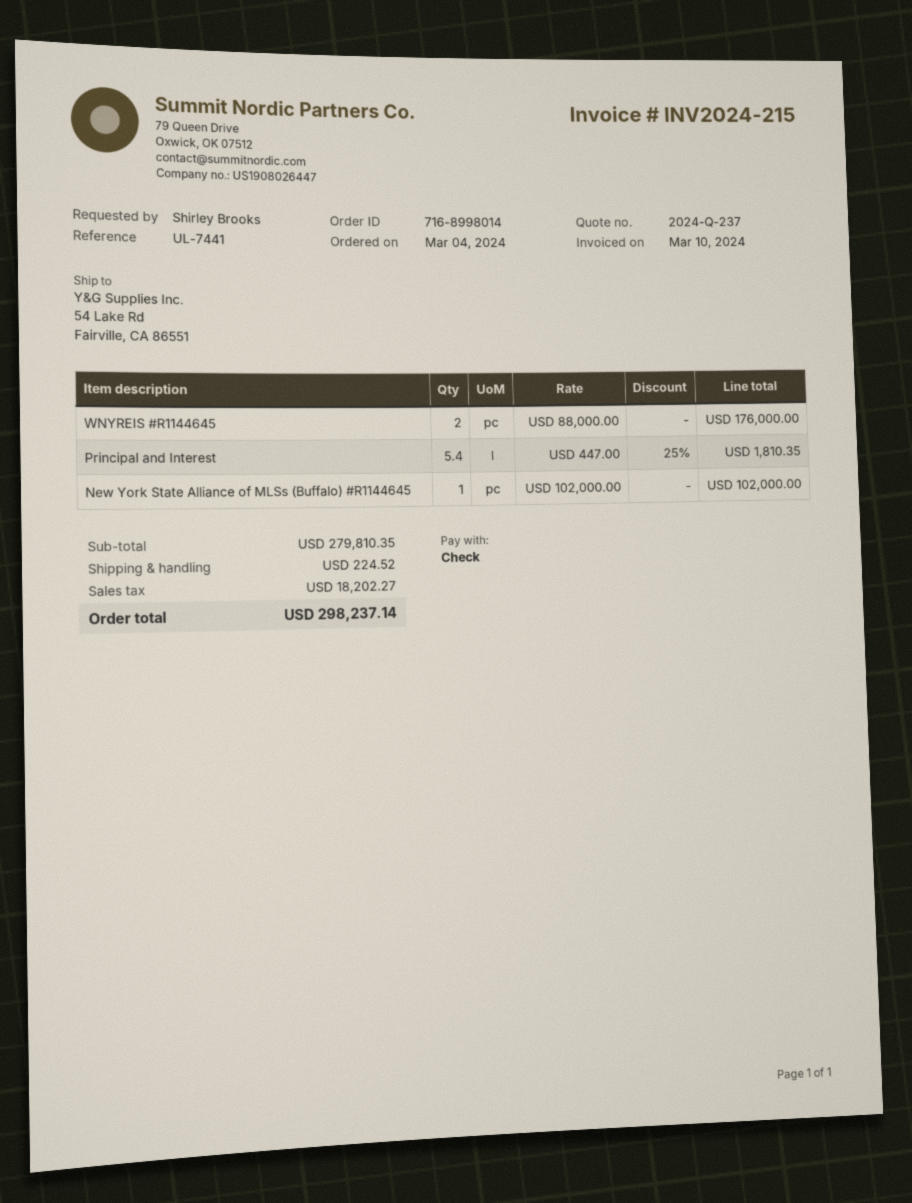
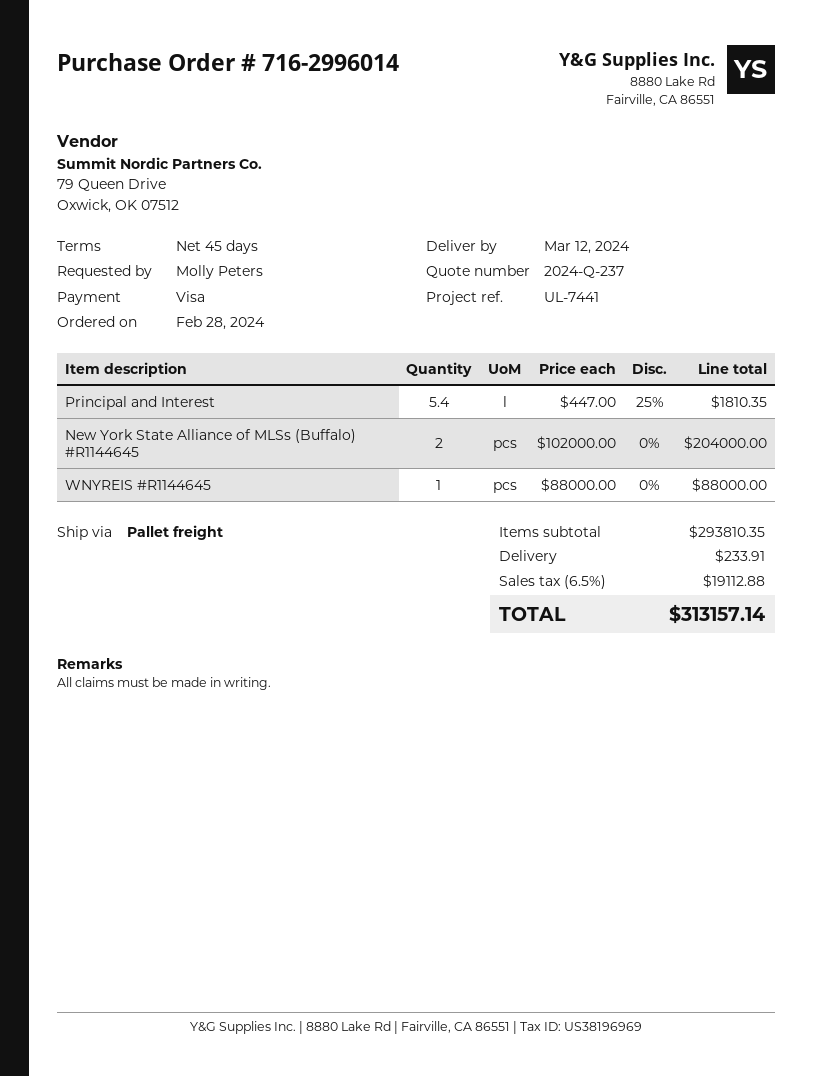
order number: 716-8998014 -> 716-2996014
order date: 2024-03-04 -> 2024-02-28
ordered by: Shirley Brooks -> Molly Peters
payment method: cheque -> Visa
WNYREIS #R1144645: 2 x 88000.00 = 176000.00 -> 1 x 88000.00 = 88000.00
New York State Alliance of MLSs (Buffalo) #R1144645: 1 x 102000.00 = 102000.00 -> 2 x 102000.00 = 204000.00
subtotal: 279810.35 -> 293810.35
shipping: 224.52 -> 233.91
tax: 18202.27 -> 19112.88
total: 298237.14 -> 313157.14

